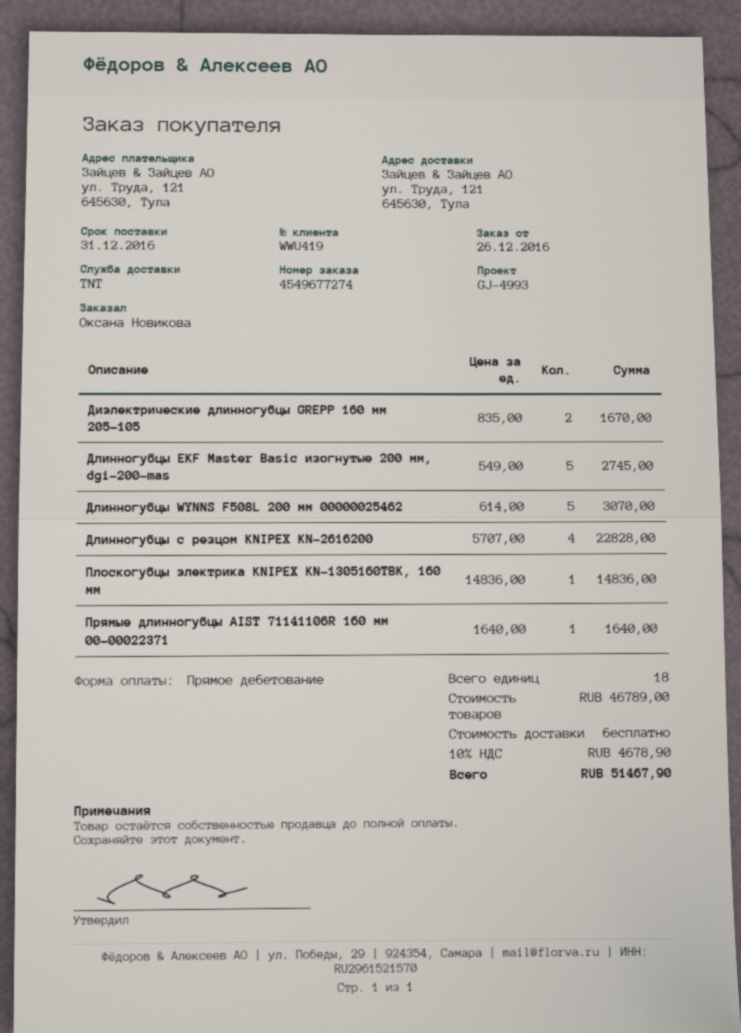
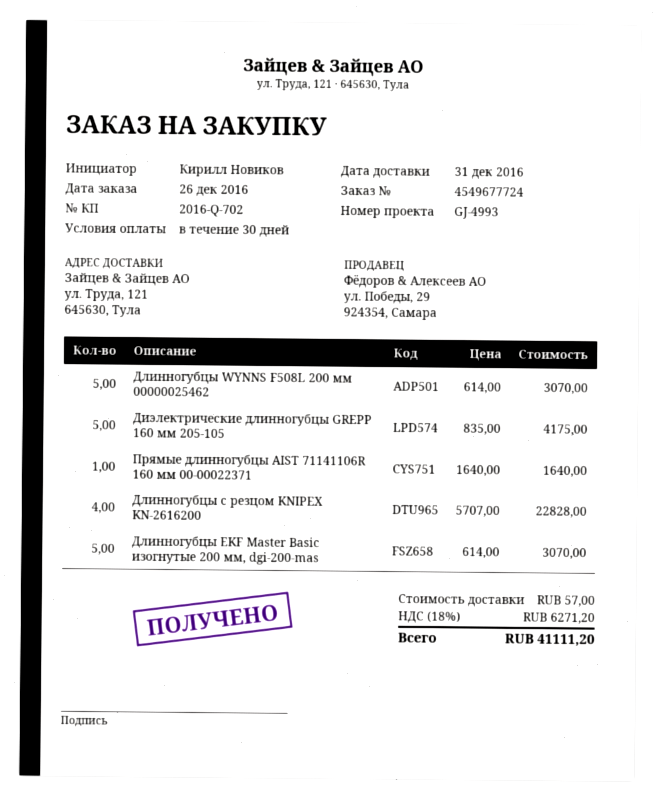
order number: 4549677274 -> 4549677724
ordered by: Оксана Новикова -> Кирилл Новиков
Диэлектрические длинногубцы GREPP 160 мм 205-105: 2 x 835.00 = 1670.00 -> 5 x 835.00 = 4175.00
Длинногубцы EKF Master Basic изогнутые 200 мм, dgi-200-mas: 5 x 549.00 = 2745.00 -> 5 x 614.00 = 3070.00
Плоскогубцы электрика KNIPEX KN-1305160TBK, 160 мм: 1 x 14836.00 = 14836.00 -> none
shipping: 0.00 -> 57.00
tax: 10% = 4678.90 -> 18% = 6271.20
total: 51467.90 -> 41111.20

